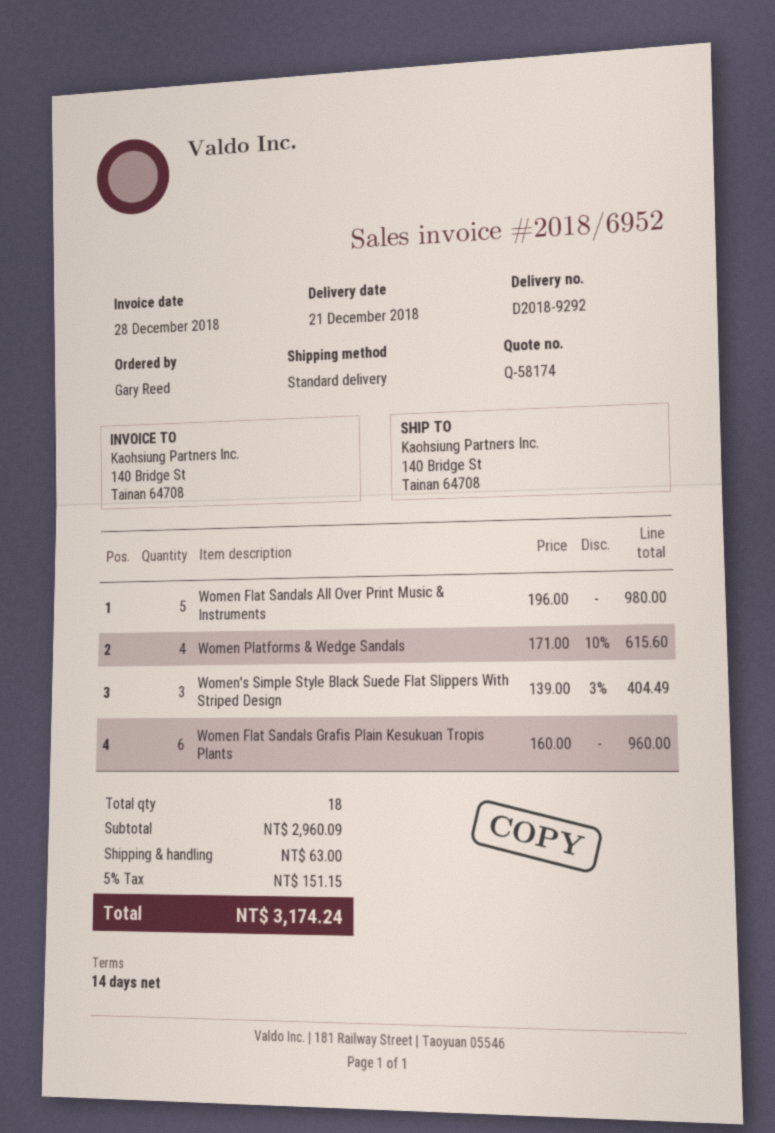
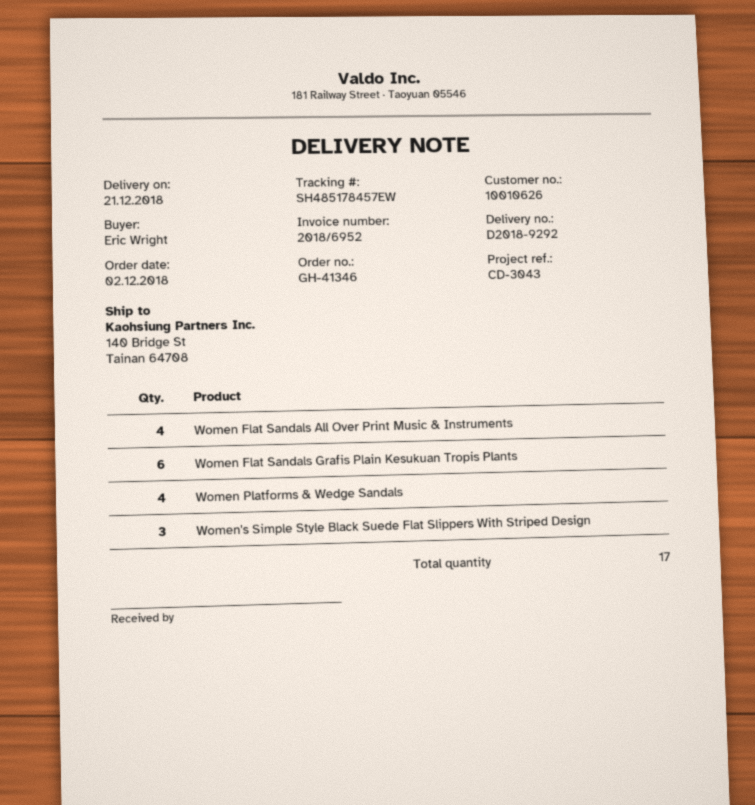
ordered by: Gary Reed -> Eric Wright
Women Flat Sandals All Over Print Music & Instruments: 5 -> 4
total quantity: 18 -> 17

